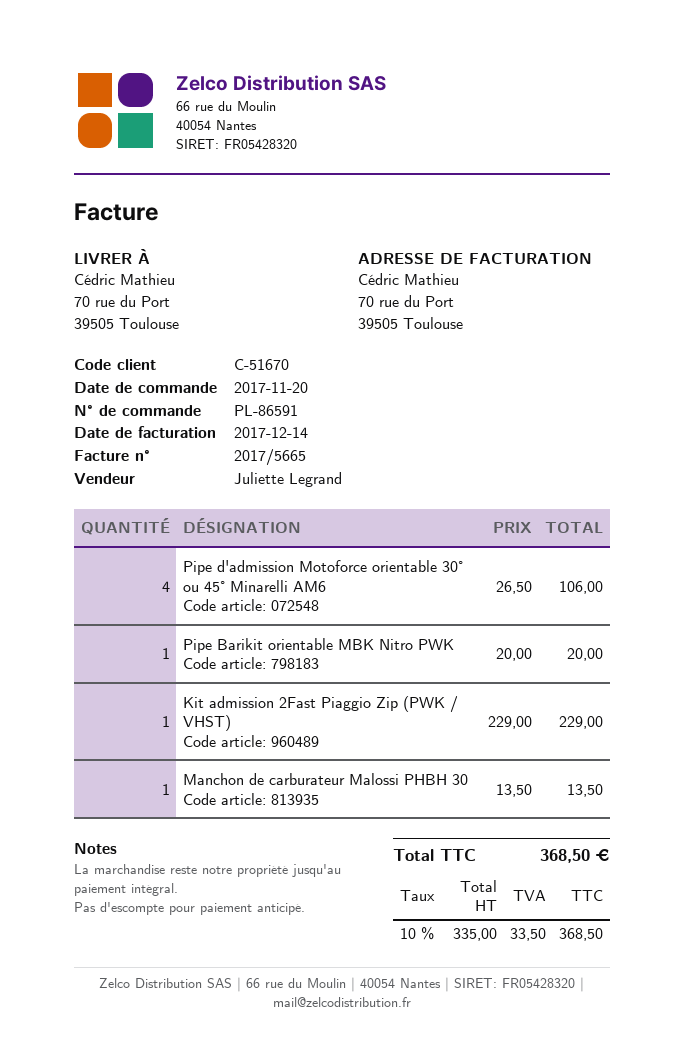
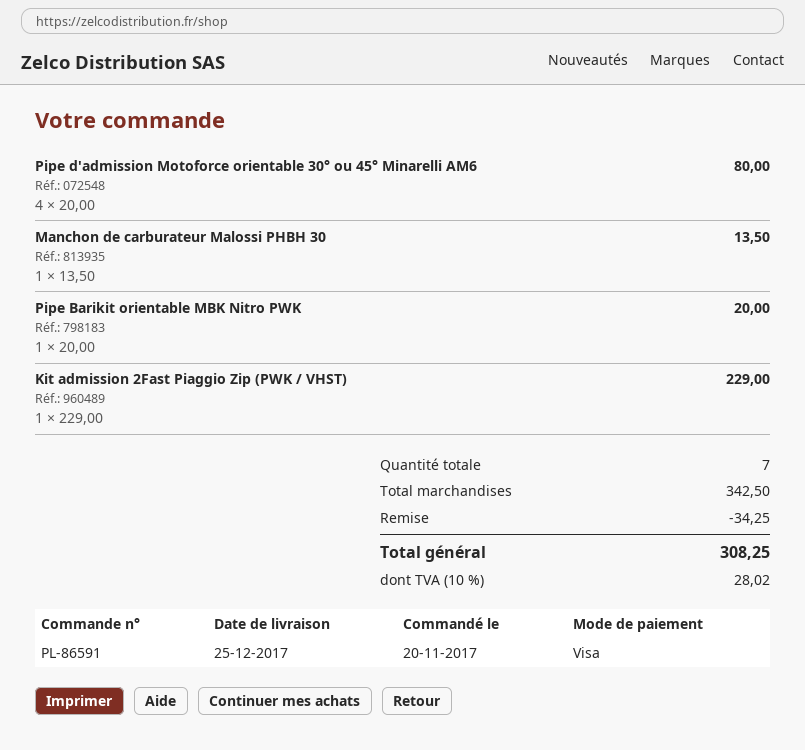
Pipe d'admission Motoforce orientable 30° ou 45° Minarelli AM6: 4 x 26.50 = 106.00 -> 4 x 20.00 = 80.00
discount: none -> 34.25
tax: 10% = 33.50 -> 10% = 28.02
total: 368.50 -> 308.25

